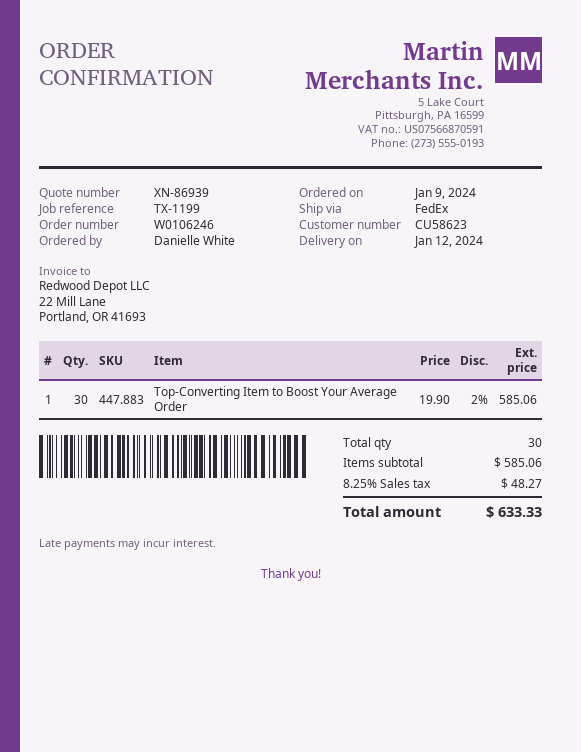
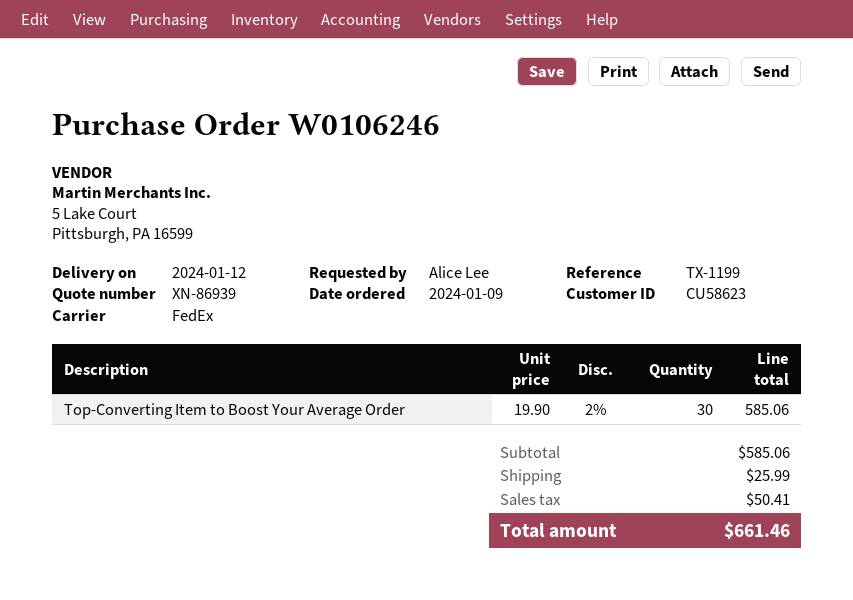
ordered by: Danielle White -> Alice Lee
shipping: none -> 25.99
tax: 48.27 -> 50.41
total: 633.33 -> 661.46

